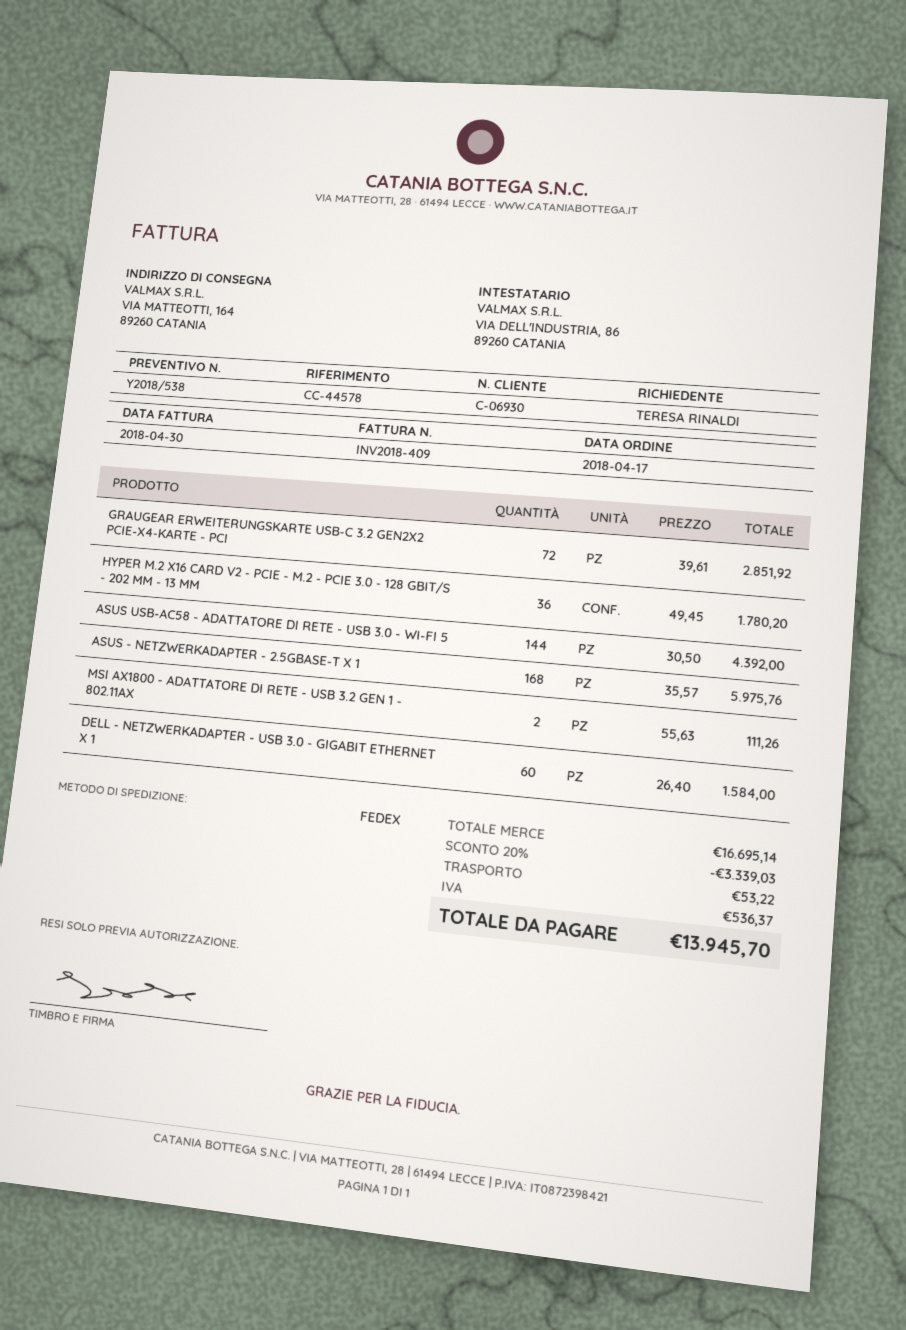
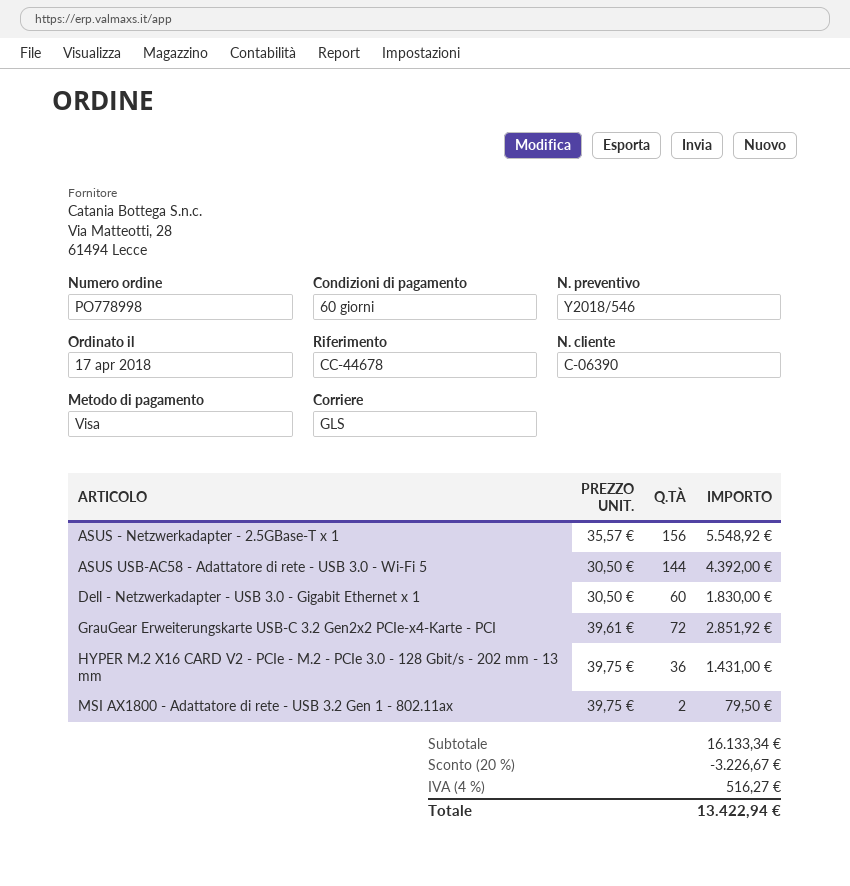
quote number: Y2018/538 -> Y2018/546
customer number: C-06930 -> C-06390
reference: CC-44578 -> CC-44678
shipping method: FedEx -> GLS
HYPER M.2 X16 CARD V2 - PCIE - M.2 - PCIE 3.0 - 128 GBIT/S - 202 MM - 13 MM: 36 x 49.45 = 1780.20 -> 36 x 39.75 = 1431.00
ASUS - NETZWERKADAPTER - 2.5GBASE-T X 1: 168 x 35.57 = 5975.76 -> 156 x 35.57 = 5548.92
MSI AX1800 - ADATTATORE DI RETE - USB 3.2 GEN 1 - 802.11AX: 2 x 55.63 = 111.26 -> 2 x 39.75 = 79.50
DELL - NETZWERKADAPTER - USB 3.0 - GIGABIT ETHERNET X 1: 60 x 26.40 = 1584.00 -> 60 x 30.50 = 1830.00
subtotal: 16695.14 -> 16133.34
discount: 20% = 3339.03 -> 20% = 3226.67
shipping: 53.22 -> none
tax: 536.37 -> 516.27
total: 13945.70 -> 13422.94

